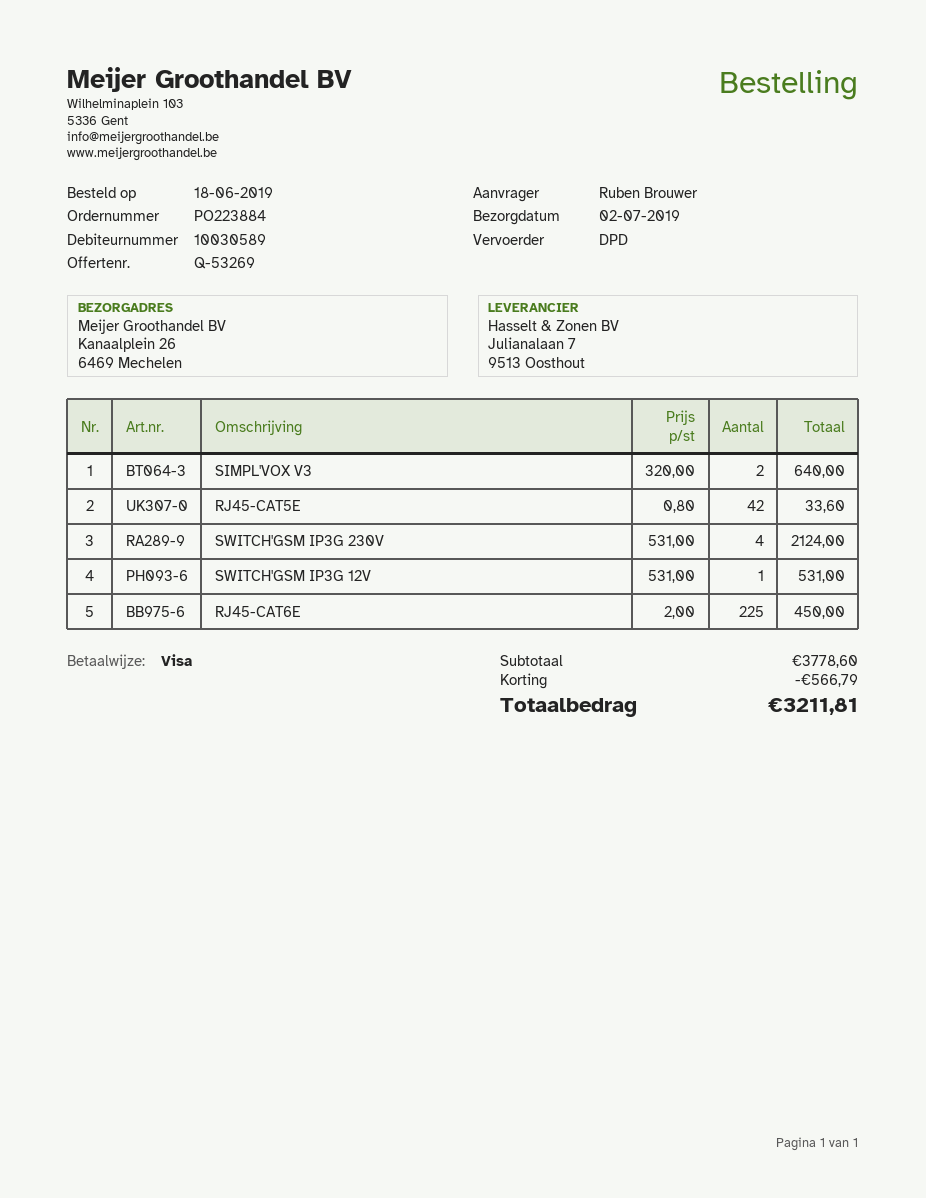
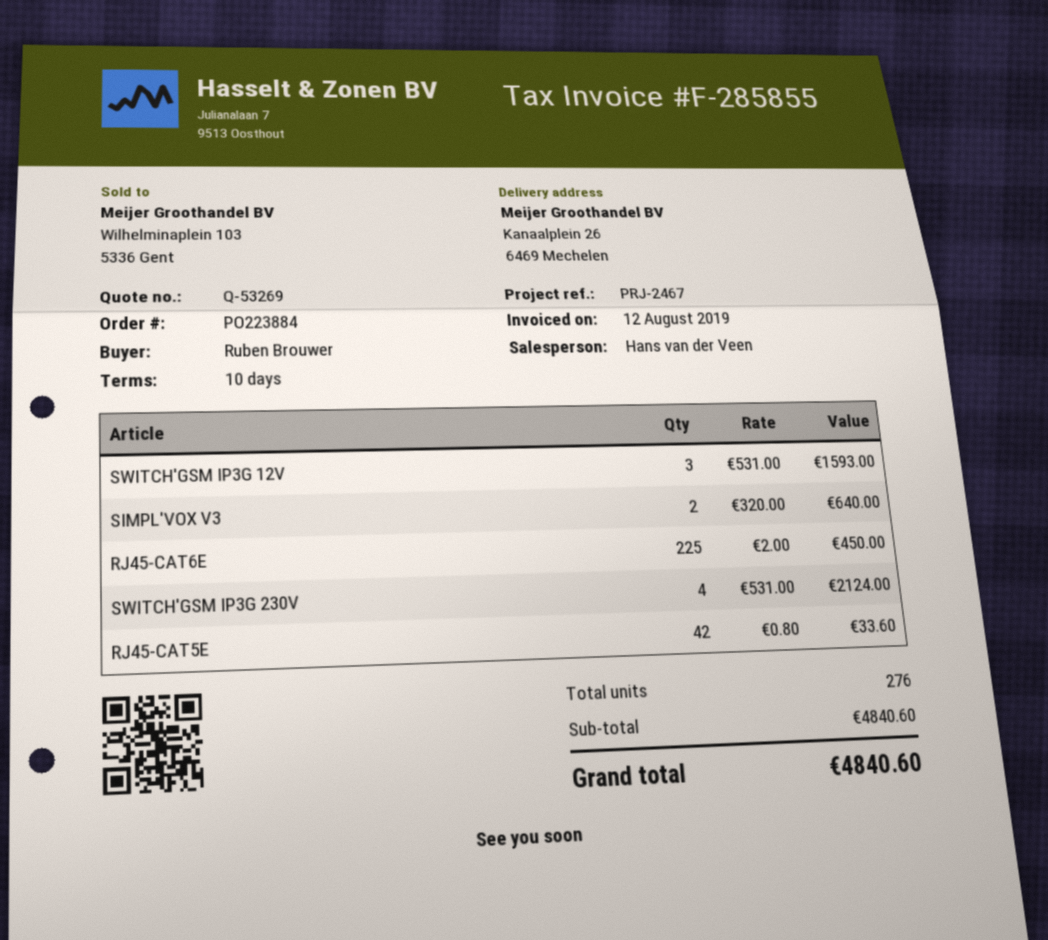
SWITCH'GSM IP3G 12V: 1 x 531.00 = 531.00 -> 3 x 531.00 = 1593.00
subtotal: 3778.60 -> 4840.60
discount: 566.79 -> none
total: 3211.81 -> 4840.60

